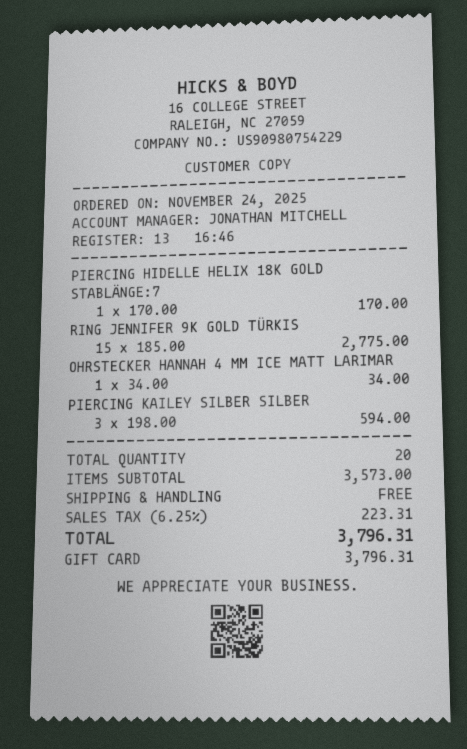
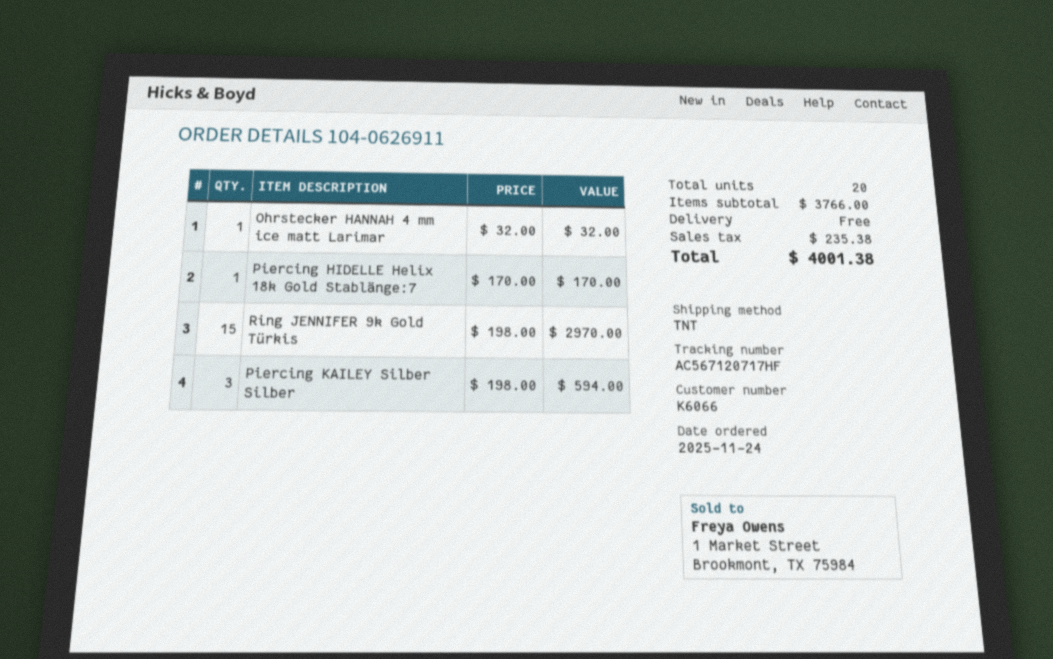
RING JENNIFER 9K GOLD TÜRKIS: 15 x 185.00 = 2775.00 -> 15 x 198.00 = 2970.00
OHRSTECKER HANNAH 4 MM ICE MATT LARIMAR: 1 x 34.00 = 34.00 -> 1 x 32.00 = 32.00
subtotal: 3573.00 -> 3766.00
tax: 223.31 -> 235.38
total: 3796.31 -> 4001.38

